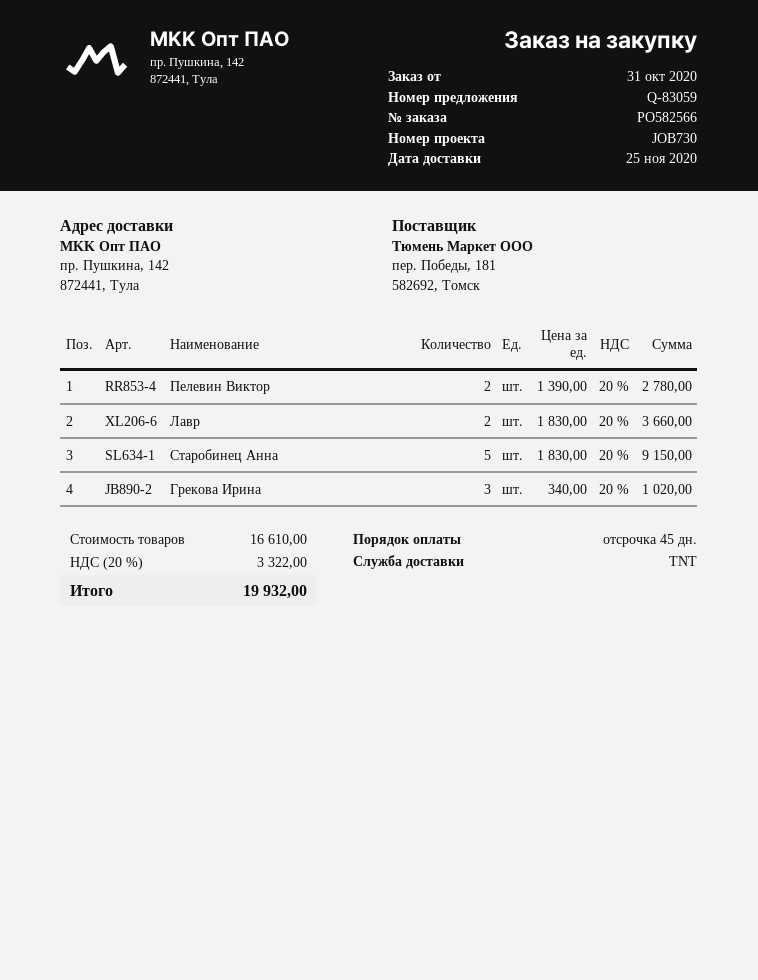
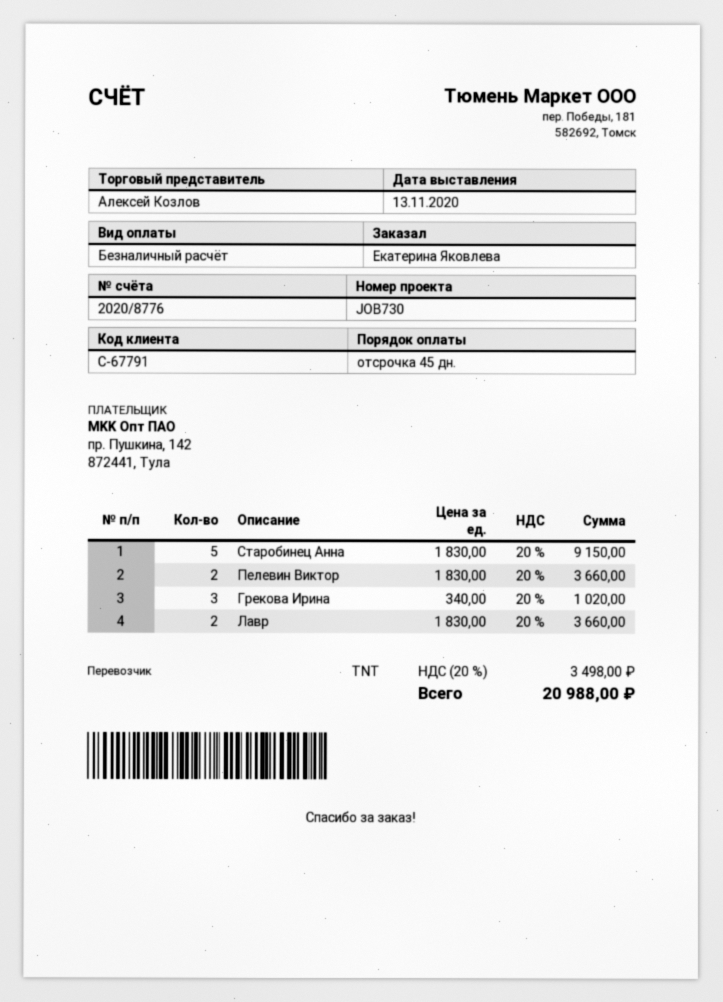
Пелевин Виктор: 2 x 1390.00 = 2780.00 -> 2 x 1830.00 = 3660.00
tax: 20% = 3322.00 -> 20% = 3498.00
total: 19932.00 -> 20988.00

